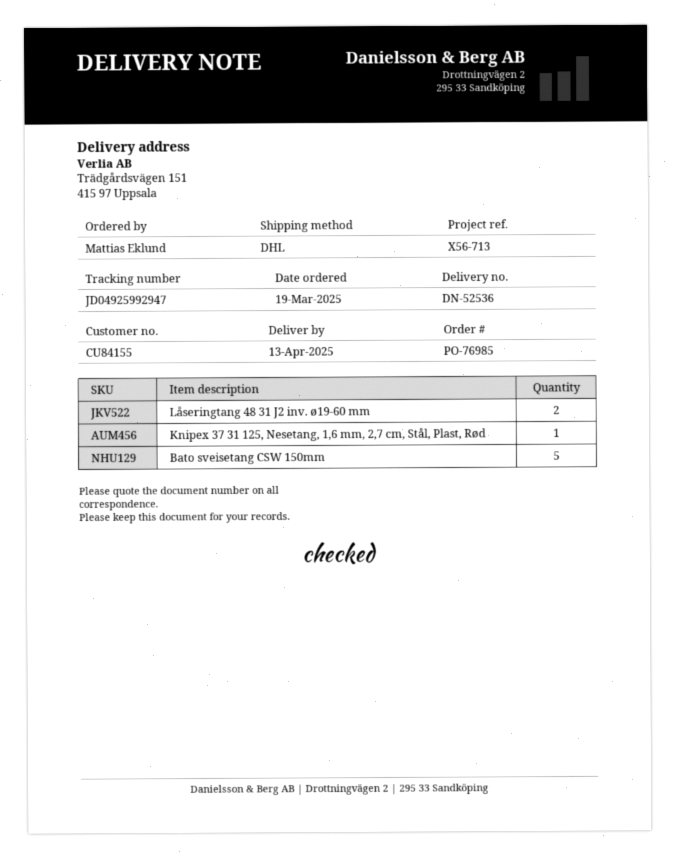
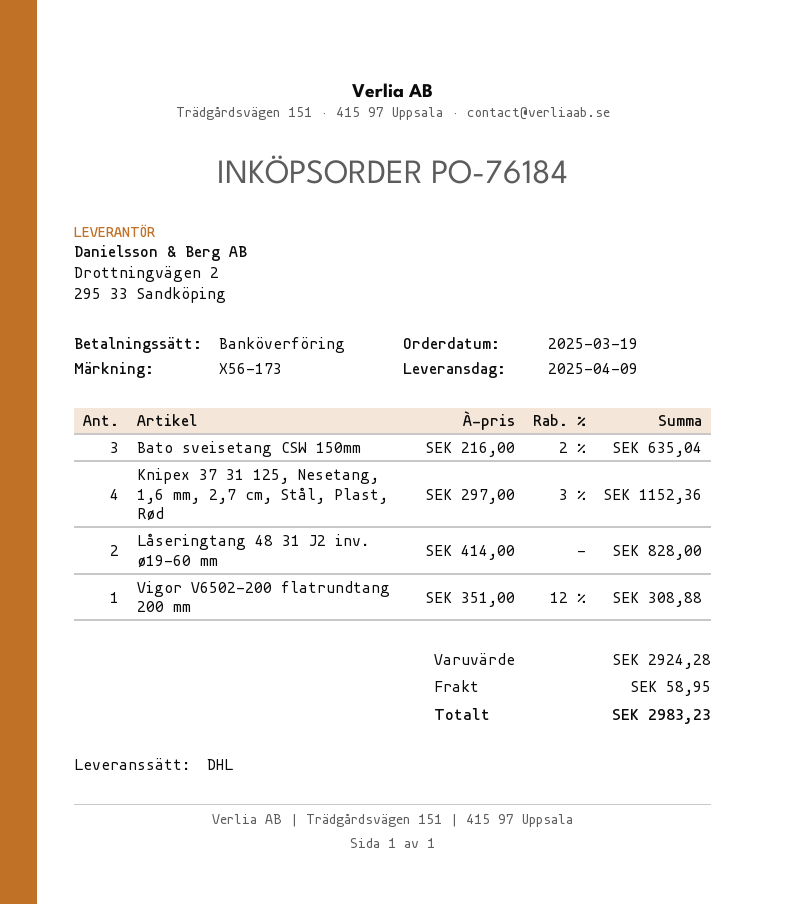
order number: PO-76985 -> PO-76184
delivery date: 2025-04-13 -> 2025-04-09
reference: X56-713 -> X56-173
Knipex 37 31 125, Nesetang, 1,6 mm, 2,7 cm, Stål, Plast, Rød: 1 -> 4
Bato sveisetang CSW 150mm: 5 -> 3
Vigor V6502-200 flatrundtang 200 mm: none -> 1

